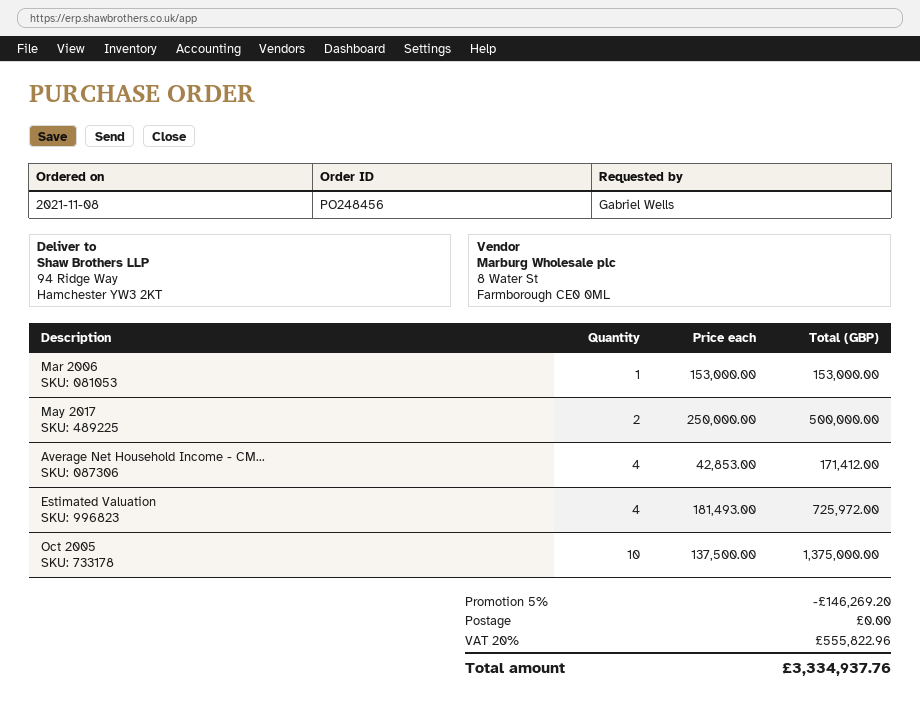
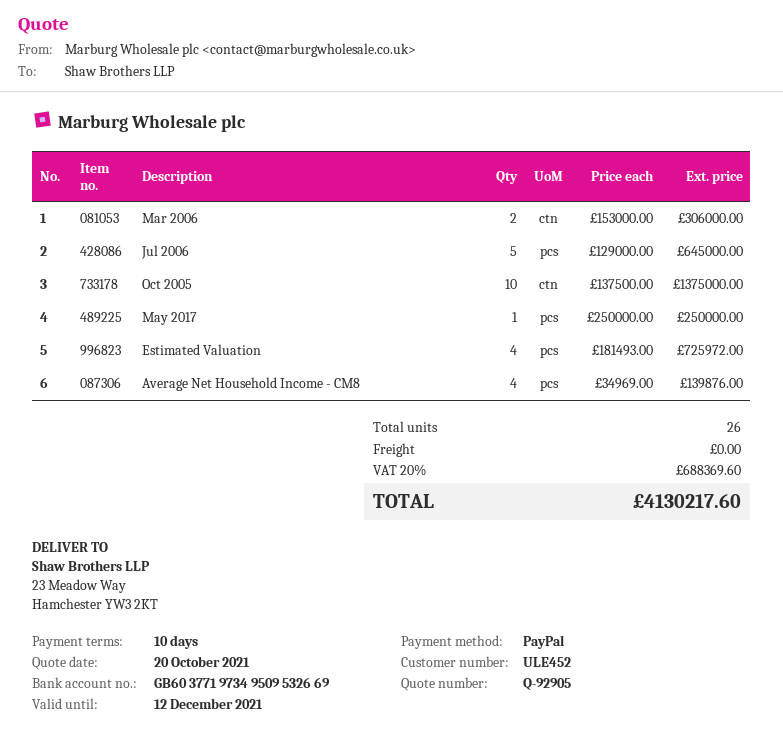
ship to: 94 Ridge Way, Hamchester YW3 2KT -> 23 Meadow Way, Hamchester YW3 2KT
Mar 2006: 1 x 153000.00 = 153000.00 -> 2 x 153000.00 = 306000.00
May 2017: 2 x 250000.00 = 500000.00 -> 1 x 250000.00 = 250000.00
Average Net Household Income - CM...: 4 x 42853.00 = 171412.00 -> 4 x 34969.00 = 139876.00
Jul 2006: none -> 5 x 129000.00 = 645000.00
discount: 5% = 146269.20 -> none
tax: 20% = 555822.96 -> 20% = 688369.60
total: 3334937.76 -> 4130217.60

